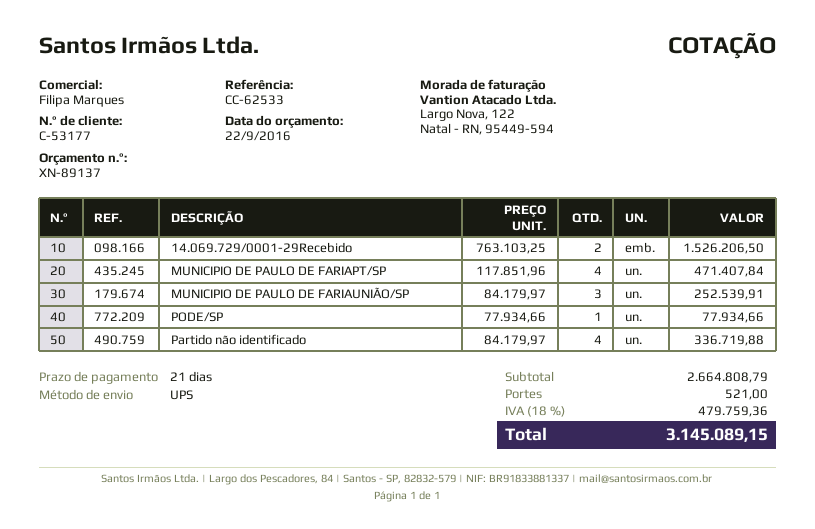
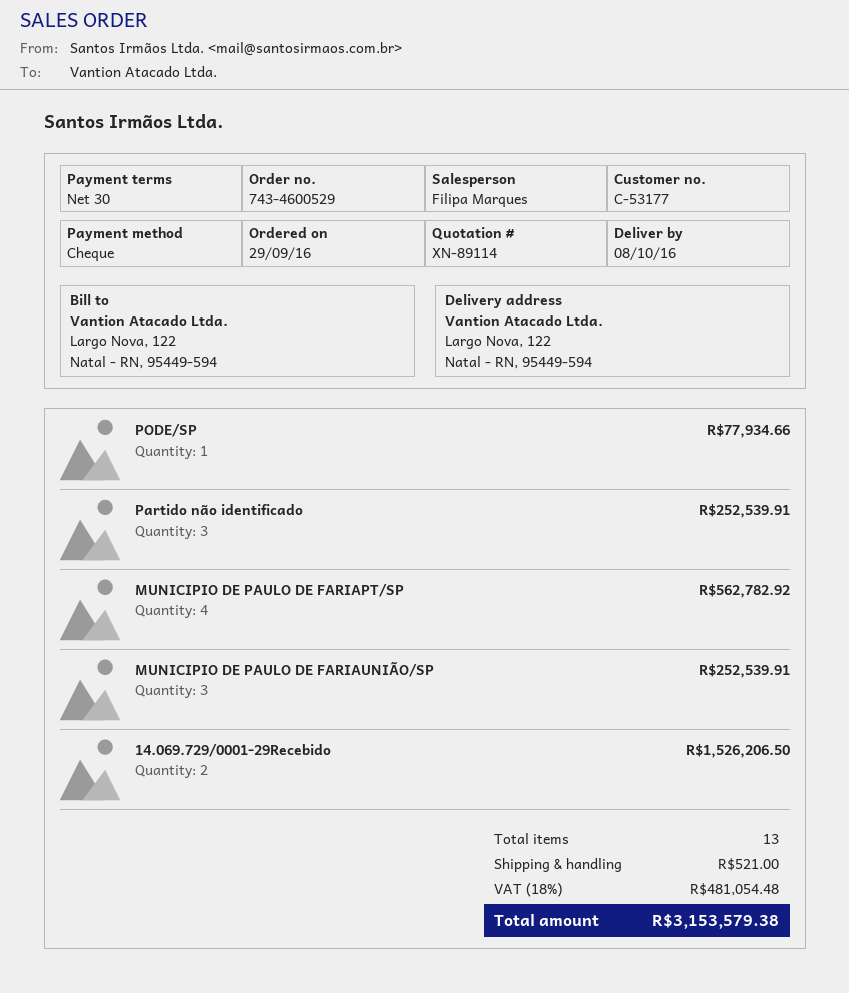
quote number: XN-89137 -> XN-89114
payment terms: 21 days -> 30 days
MUNICIPIO DE PAULO DE FARIAPT/SP: 4 for 471407.84 -> 4 for 562782.92
Partido não identificado: 4 for 336719.88 -> 3 for 252539.91
tax: 18% = 479759.36 -> 18% = 481054.48
total: 3145089.15 -> 3153579.38

